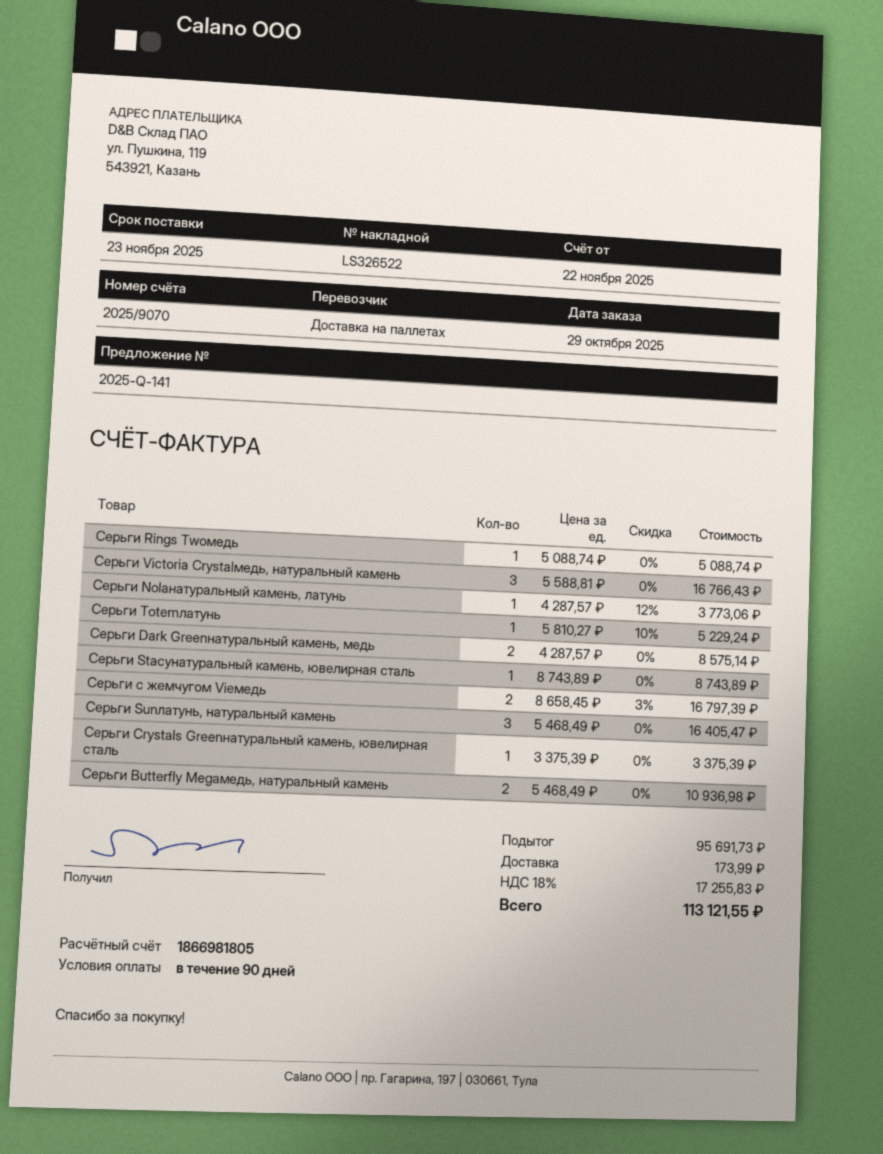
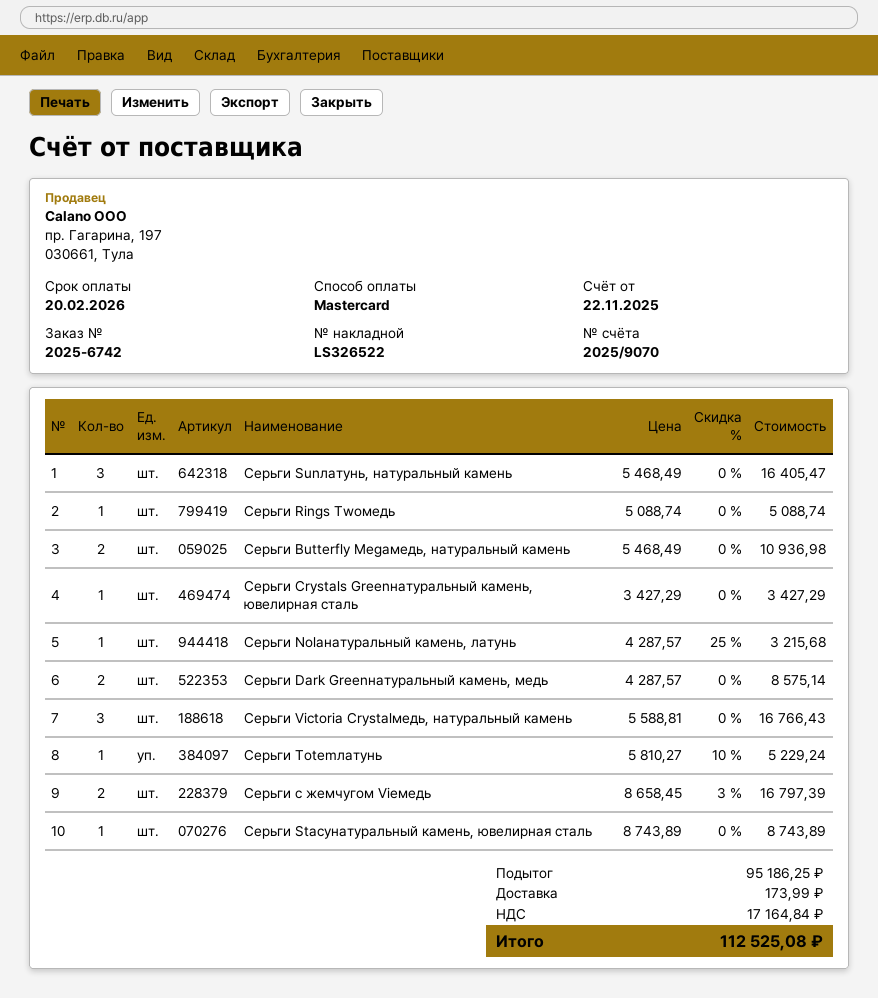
Серьги Nolaнатуральный камень, латунь: 1 x 4287.57 - 12% = 3773.06 -> 1 x 4287.57 - 25% = 3215.68
Серьги Crystals Greenнатуральный камень, ювелирная сталь: 1 x 3375.39 = 3375.39 -> 1 x 3427.29 = 3427.29
subtotal: 95691.73 -> 95186.25
tax: 17255.83 -> 17164.84
total: 113121.55 -> 112525.08

